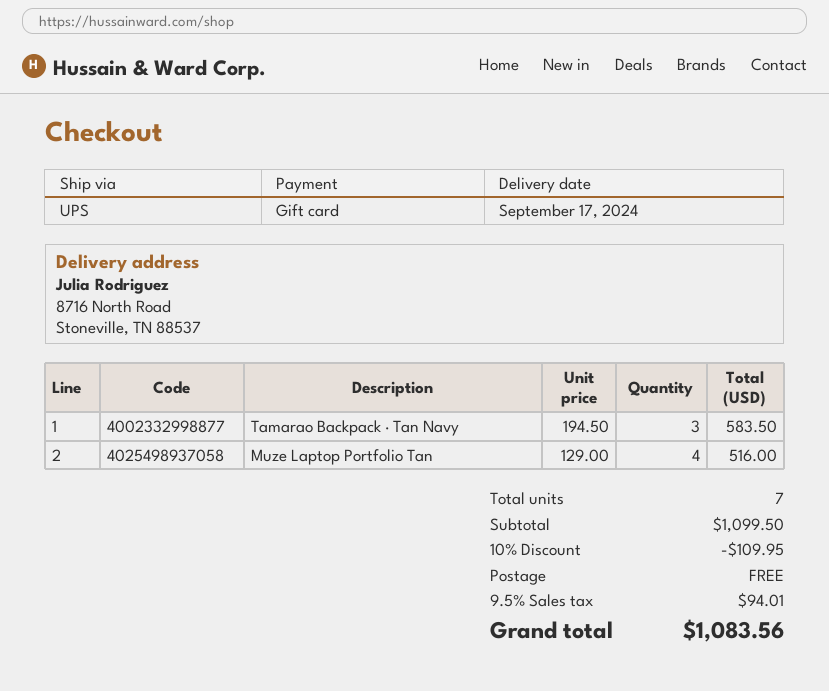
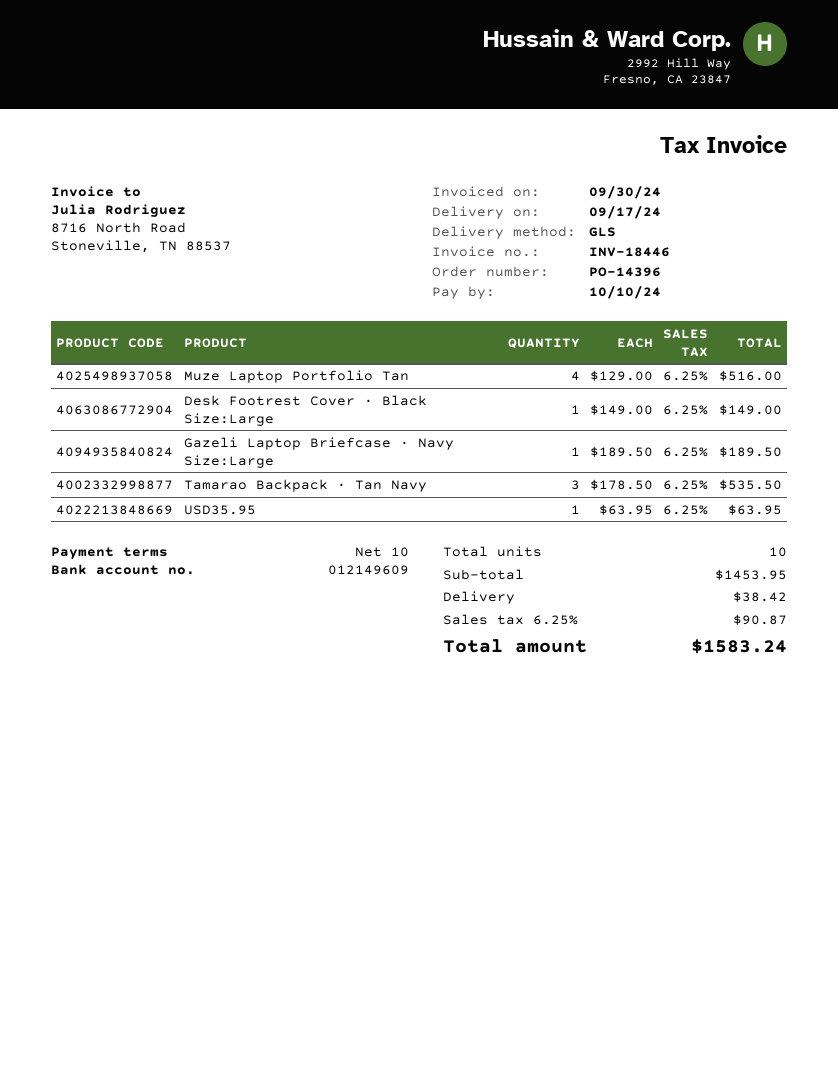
shipping method: UPS -> GLS
Tamarao Backpack · Tan Navy: 3 x 194.50 = 583.50 -> 3 x 178.50 = 535.50
Desk Footrest Cover · Black Size:Large: none -> 1 x 149.00 = 149.00
Gazeli Laptop Briefcase · Navy Size:Large: none -> 1 x 189.50 = 189.50
USD35.95: none -> 1 x 63.95 = 63.95
total quantity: 7 -> 10
subtotal: 1099.50 -> 1453.95
discount: 10% = 109.95 -> none
shipping: 0.00 -> 38.42
tax: 9.5% = 94.01 -> 6.25% = 90.87
total: 1083.56 -> 1583.24

